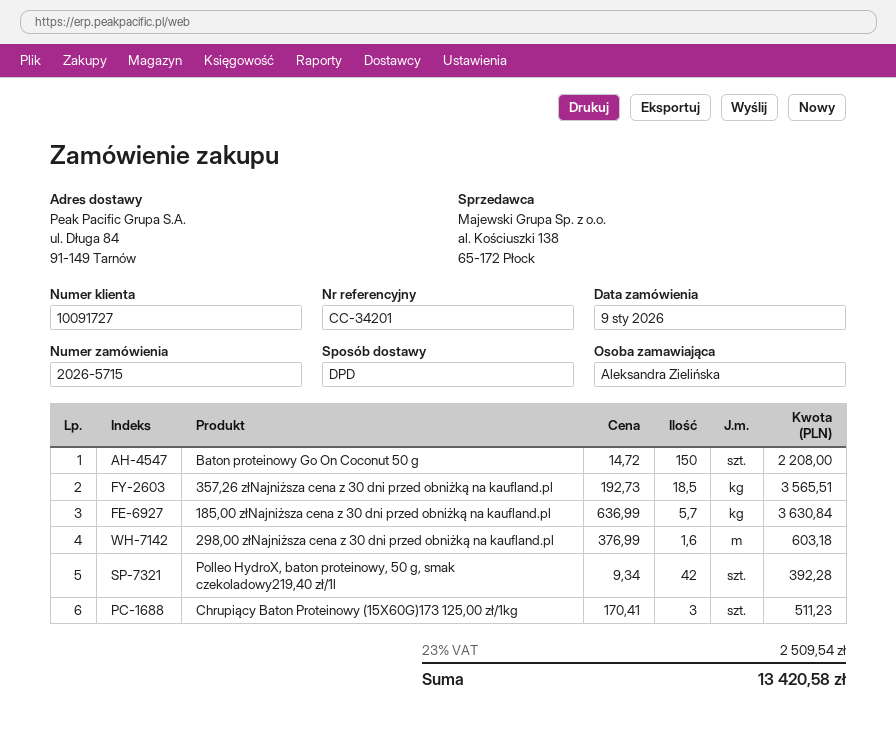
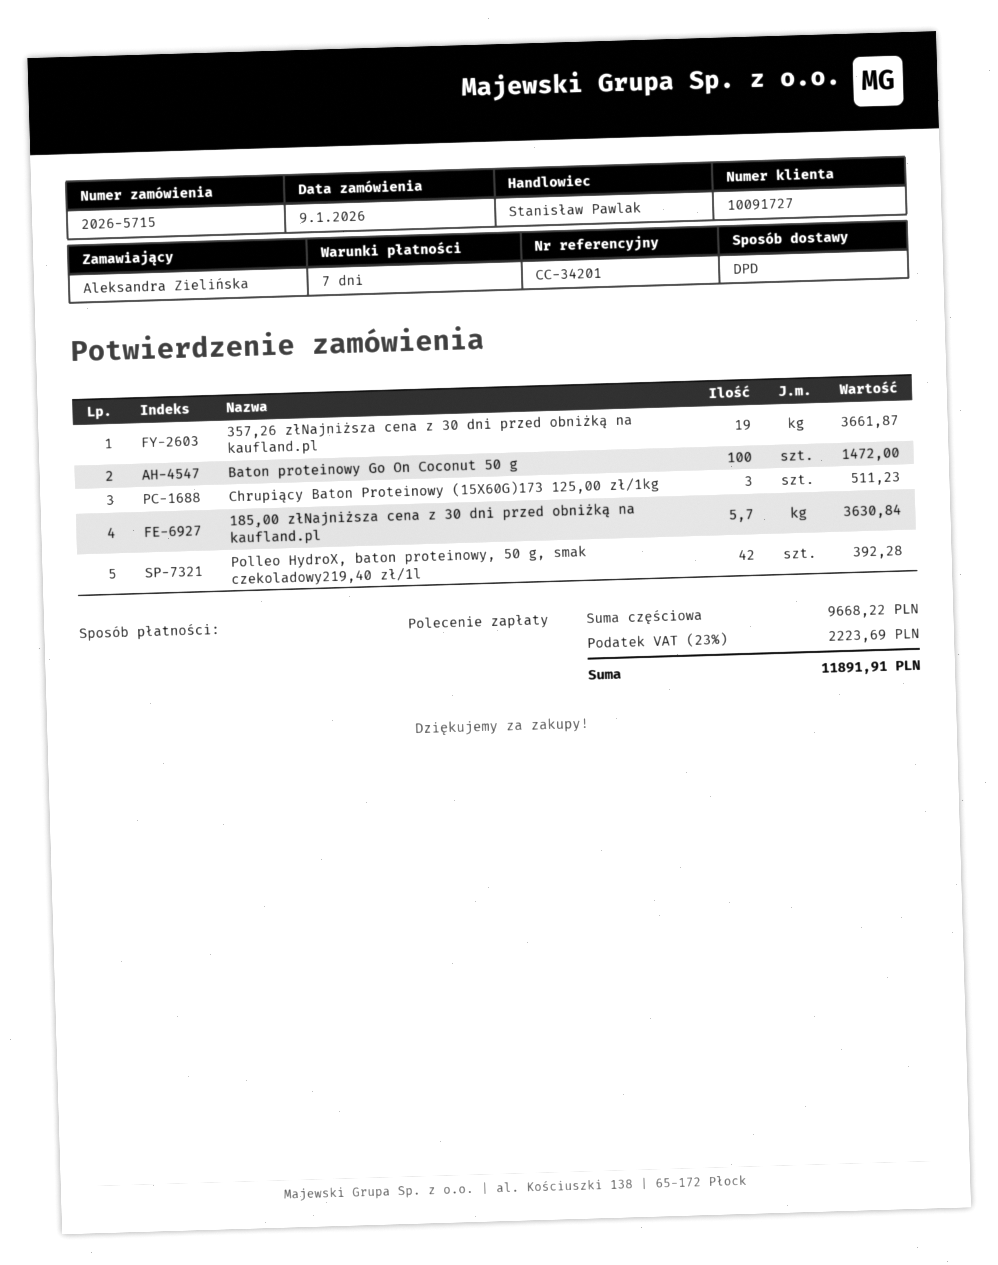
Baton proteinowy Go On Coconut 50 g: 150 for 2208.00 -> 100 for 1472.00
357,26 złNajniższa cena z 30 dni przed obniżką na kaufland.pl: 18.5 for 3565.51 -> 19 for 3661.87
298,00 złNajniższa cena z 30 dni przed obniżką na kaufland.pl: 1.6 for 603.18 -> none
tax: 23% = 2509.54 -> 23% = 2223.69
total: 13420.58 -> 11891.91

